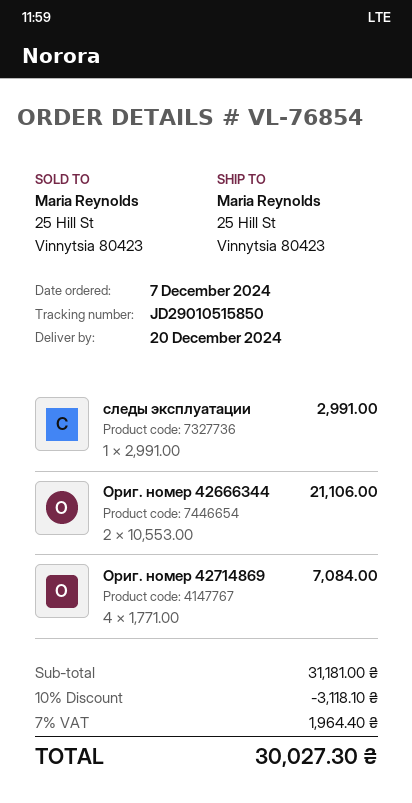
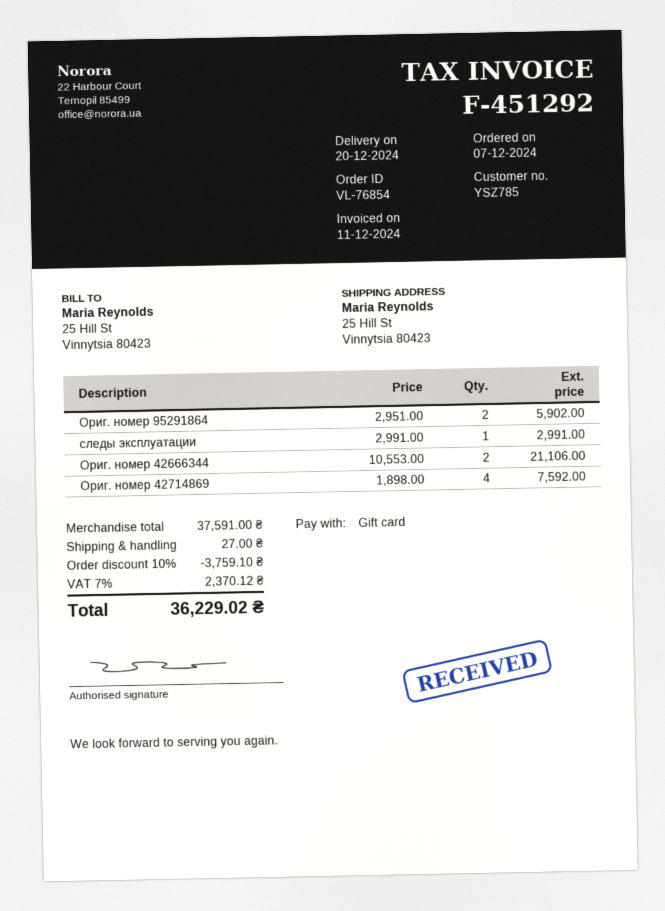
Ориг. номер 42714869: 4 x 1771.00 = 7084.00 -> 4 x 1898.00 = 7592.00
Ориг. номер 95291864: none -> 2 x 2951.00 = 5902.00
subtotal: 31181.00 -> 37591.00
discount: 10% = 3118.10 -> 10% = 3759.10
shipping: none -> 27.00
tax: 7% = 1964.40 -> 7% = 2370.12
total: 30027.30 -> 36229.02

